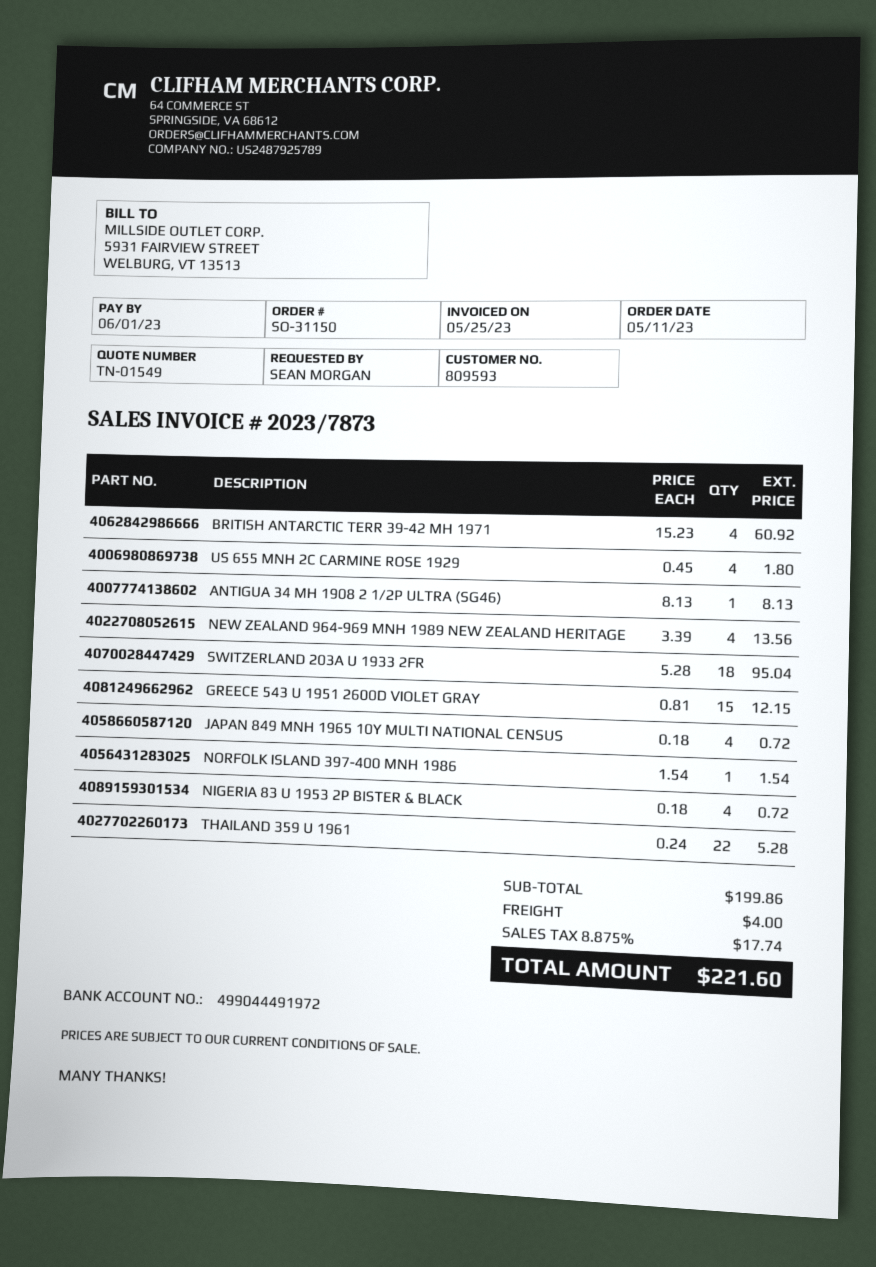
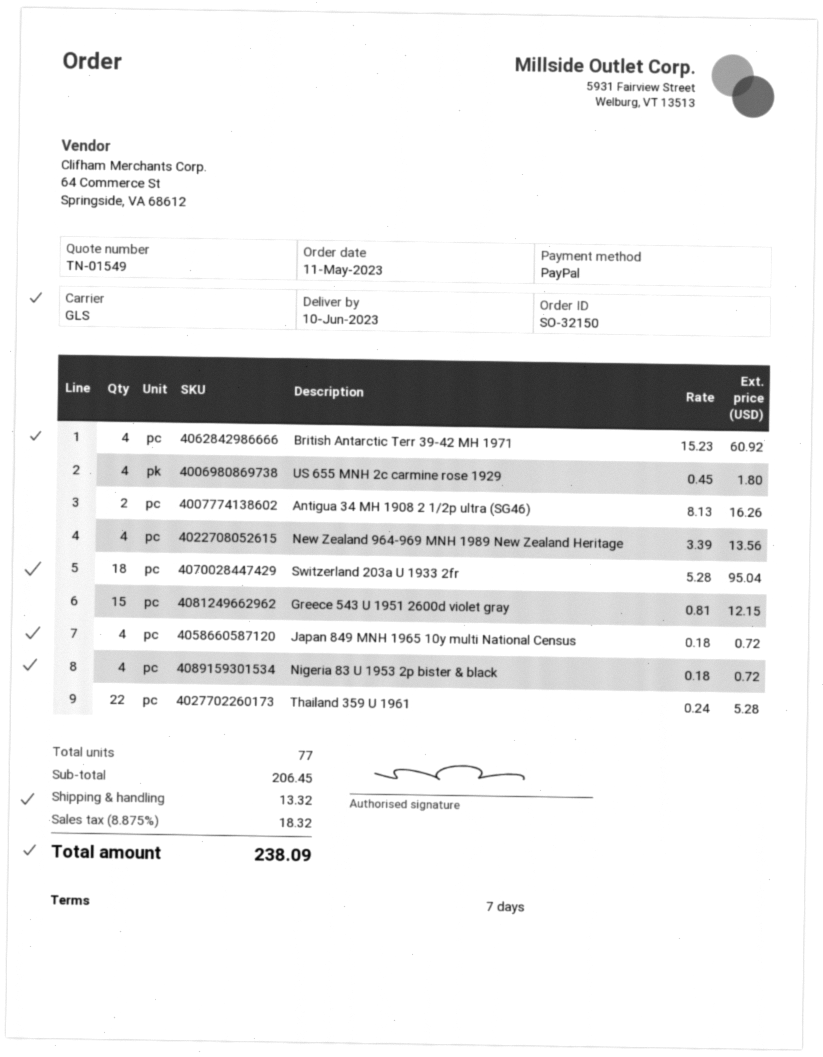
order number: SO-31150 -> SO-32150
ANTIGUA 34 MH 1908 2 1/2P ULTRA (SG46): 1 x 8.13 = 8.13 -> 2 x 8.13 = 16.26
NORFOLK ISLAND 397-400 MNH 1986: 1 x 1.54 = 1.54 -> none
subtotal: 199.86 -> 206.45
shipping: 4.00 -> 13.32
tax: 8.875% = 17.74 -> 8.875% = 18.32
total: 221.60 -> 238.09

